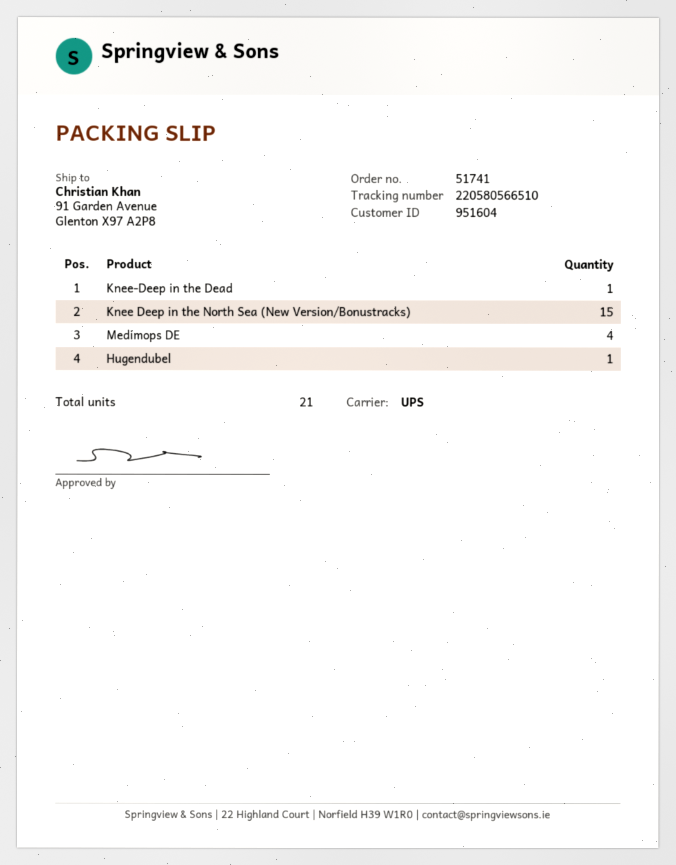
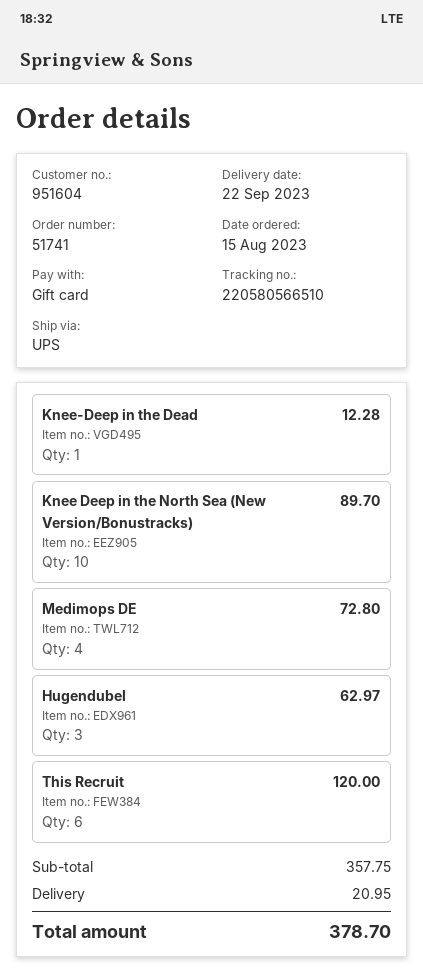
Knee Deep in the North Sea (New Version/Bonustracks): 15 -> 10
Hugendubel: 1 -> 3
This Recruit: none -> 6

